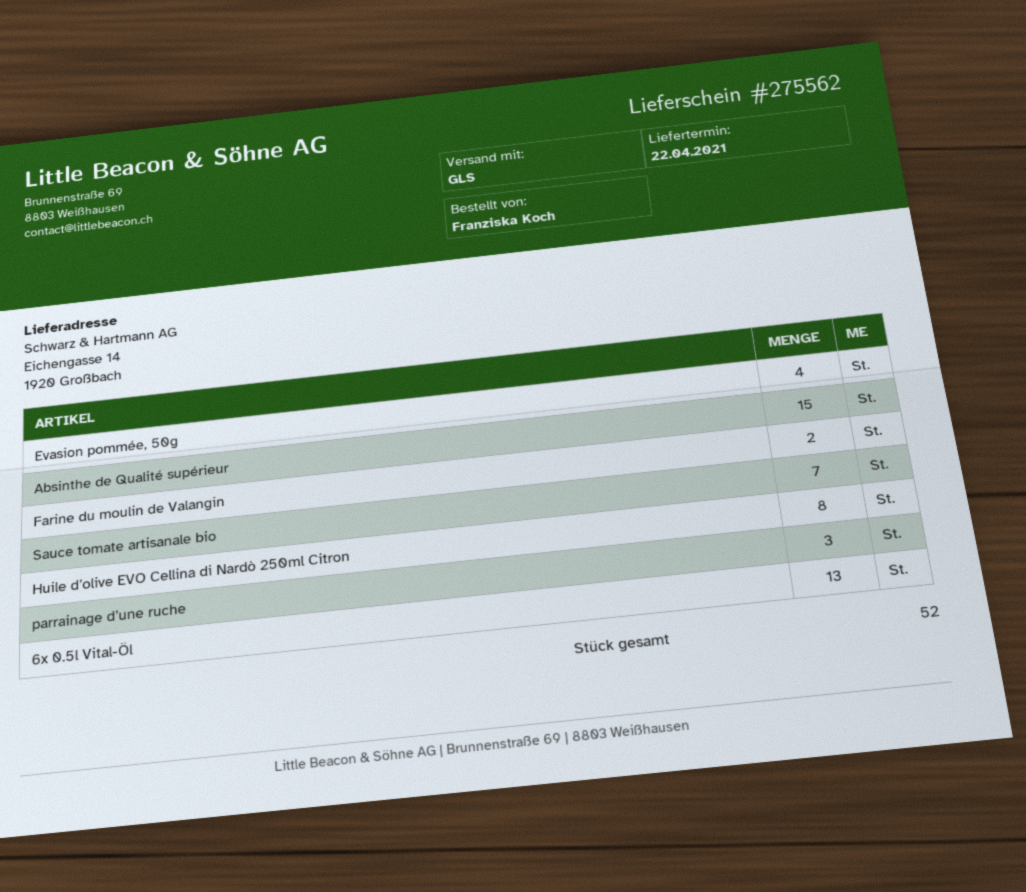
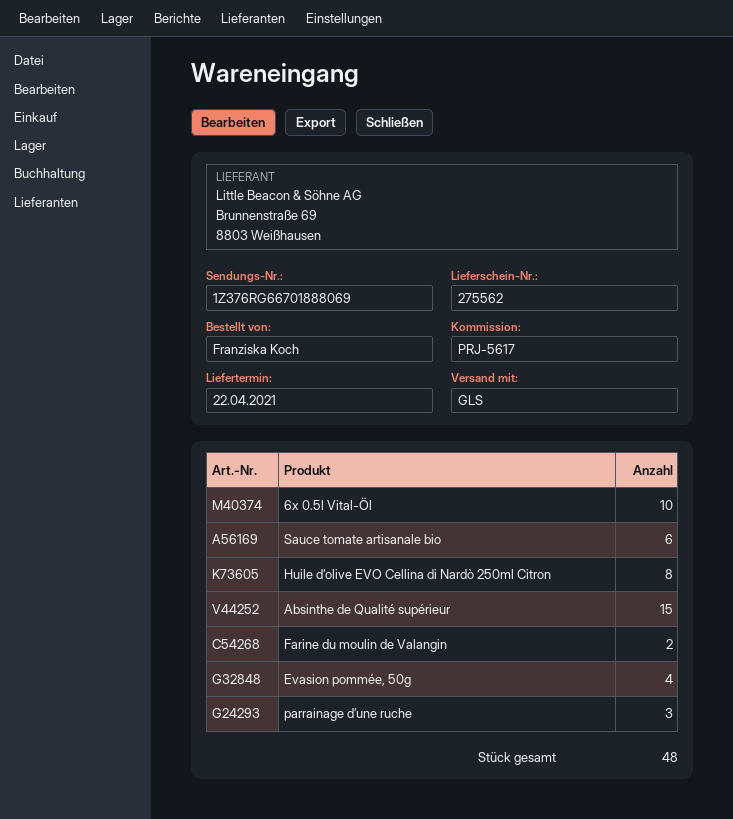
Sauce tomate artisanale bio: 7 -> 6
6x 0.5l Vital-Öl: 13 -> 10
total quantity: 52 -> 48

